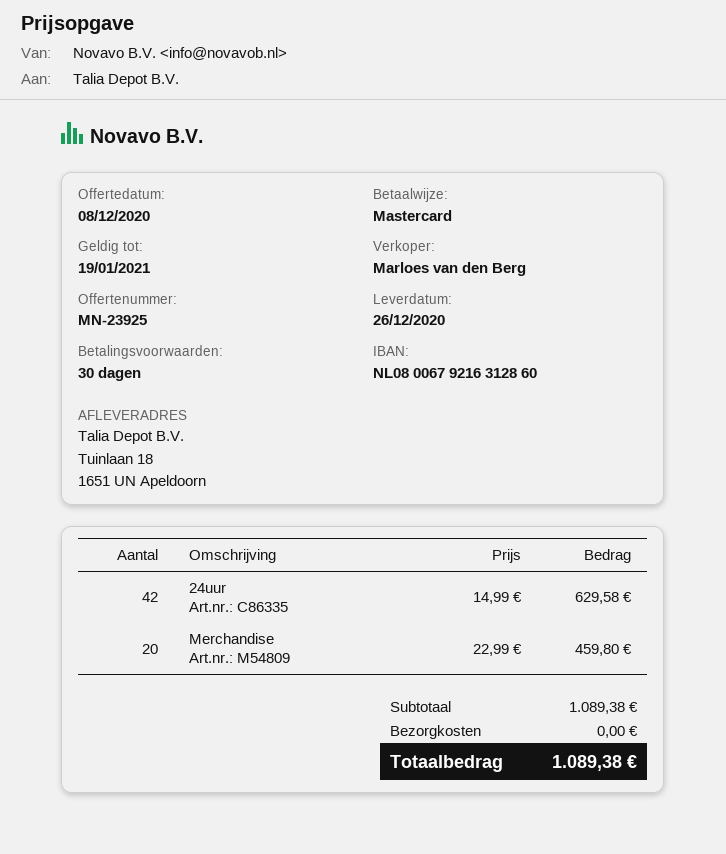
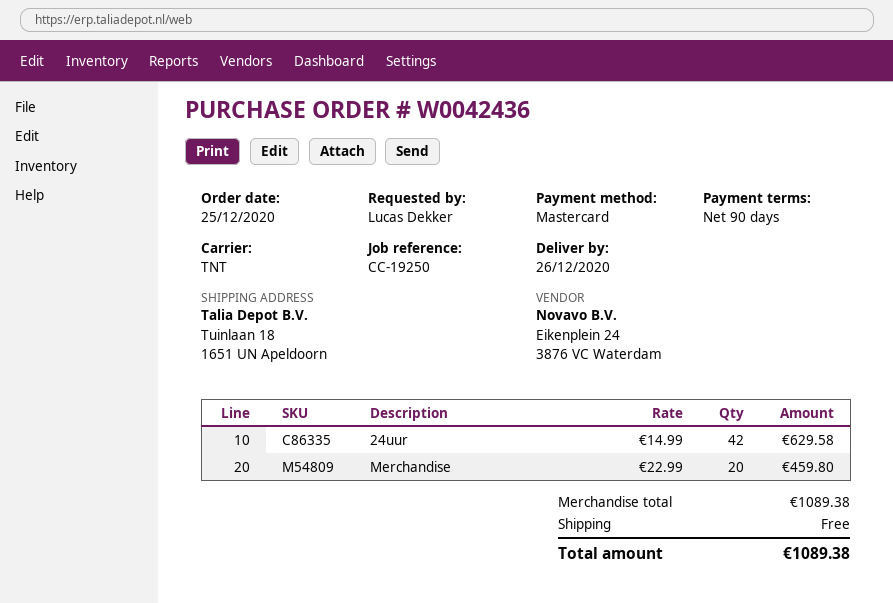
payment terms: 30 days -> 90 days

